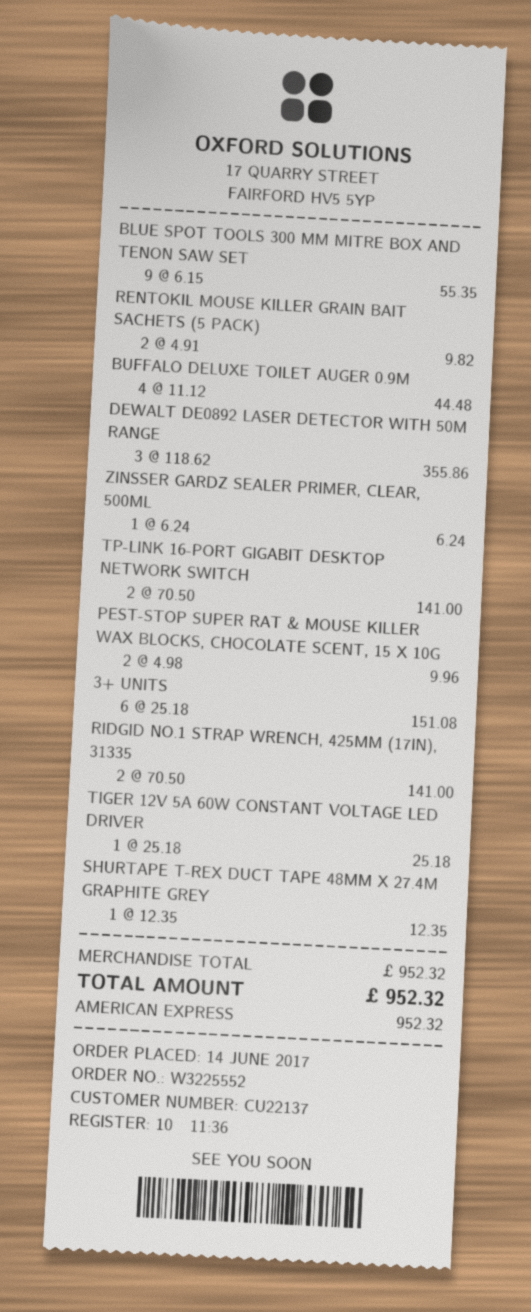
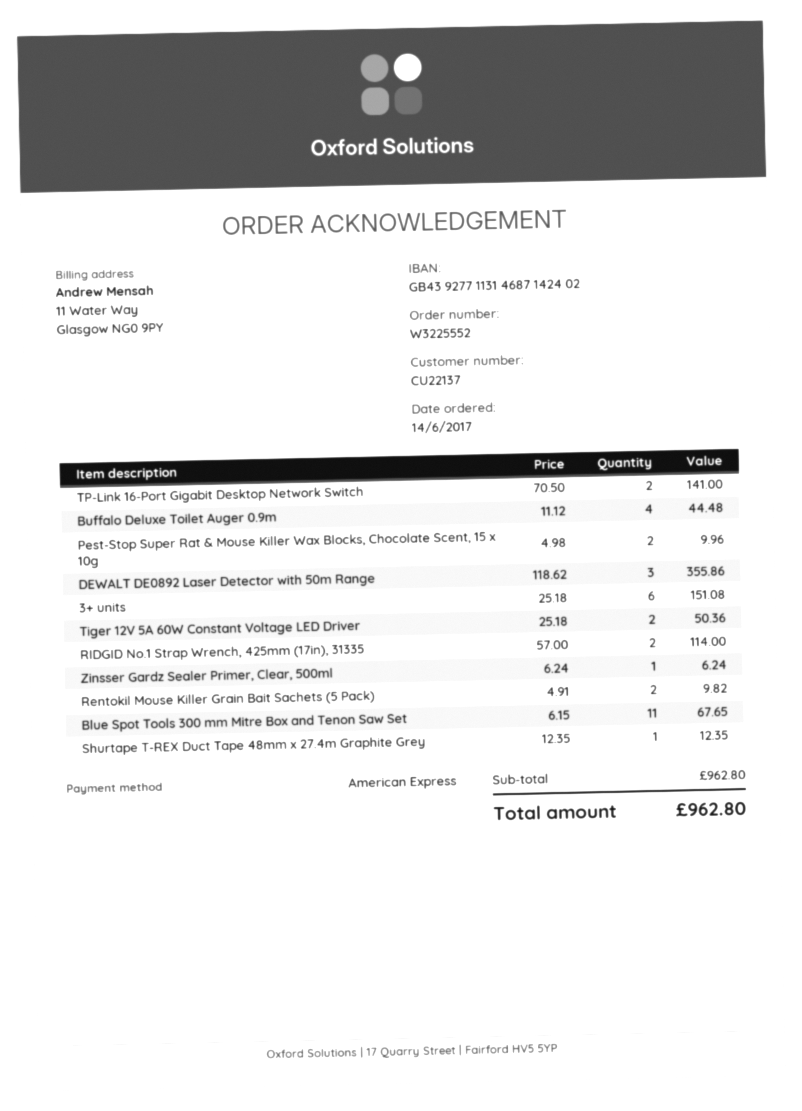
BLUE SPOT TOOLS 300 MM MITRE BOX AND TENON SAW SET: 9 x 6.15 = 55.35 -> 11 x 6.15 = 67.65
RIDGID NO.1 STRAP WRENCH, 425MM (17IN), 31335: 2 x 70.50 = 141.00 -> 2 x 57.00 = 114.00
TIGER 12V 5A 60W CONSTANT VOLTAGE LED DRIVER: 1 x 25.18 = 25.18 -> 2 x 25.18 = 50.36
subtotal: 952.32 -> 962.80
total: 952.32 -> 962.80

